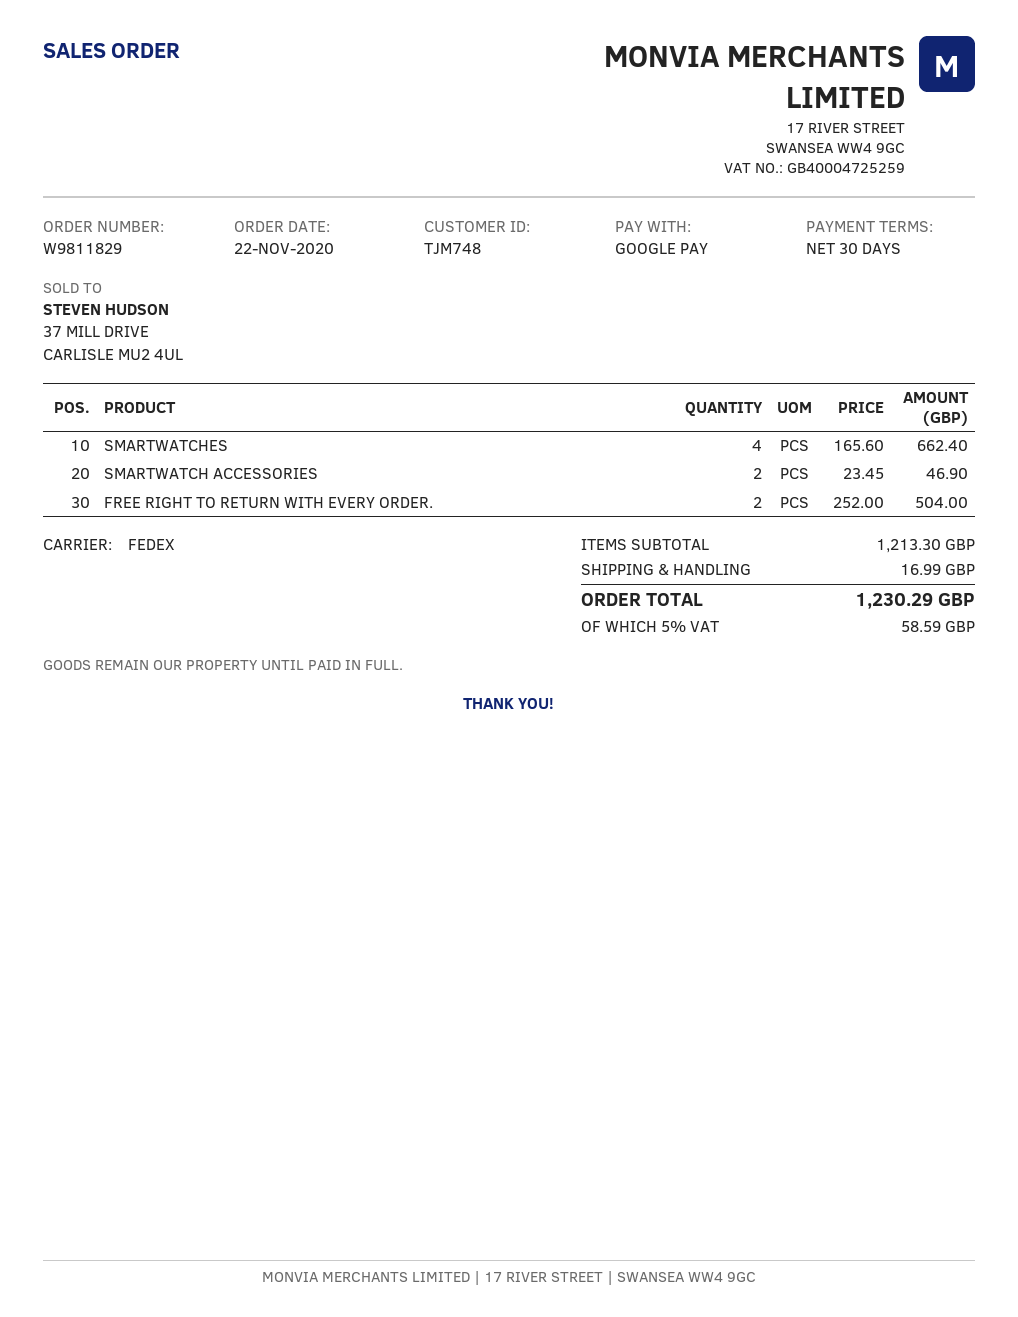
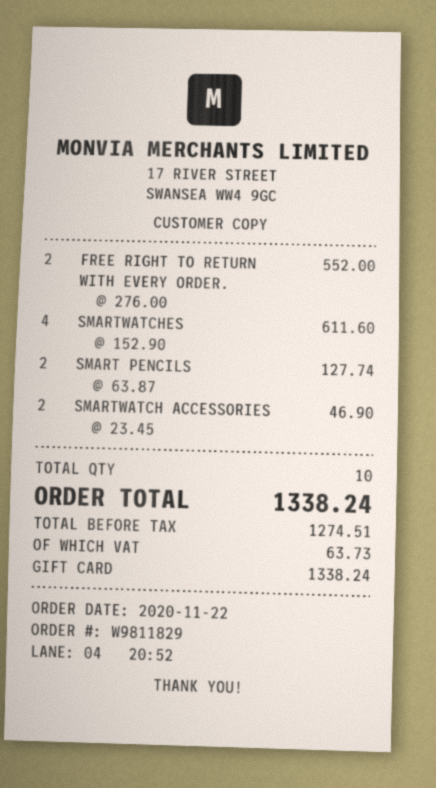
payment method: Google Pay -> gift card
SMARTWATCHES: 4 x 165.60 = 662.40 -> 4 x 152.90 = 611.60
FREE RIGHT TO RETURN WITH EVERY ORDER.: 2 x 252.00 = 504.00 -> 2 x 276.00 = 552.00
SMART PENCILS: none -> 2 x 63.87 = 127.74
shipping: 16.99 -> none
tax: 58.59 -> 63.73
total: 1230.29 -> 1338.24

